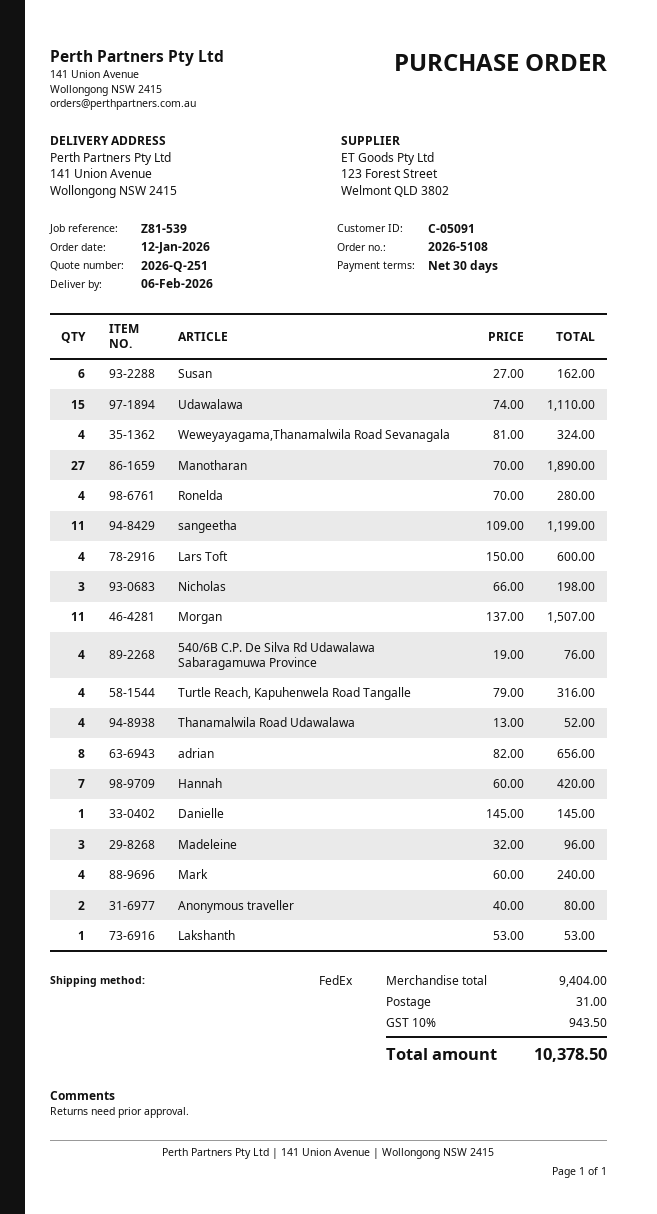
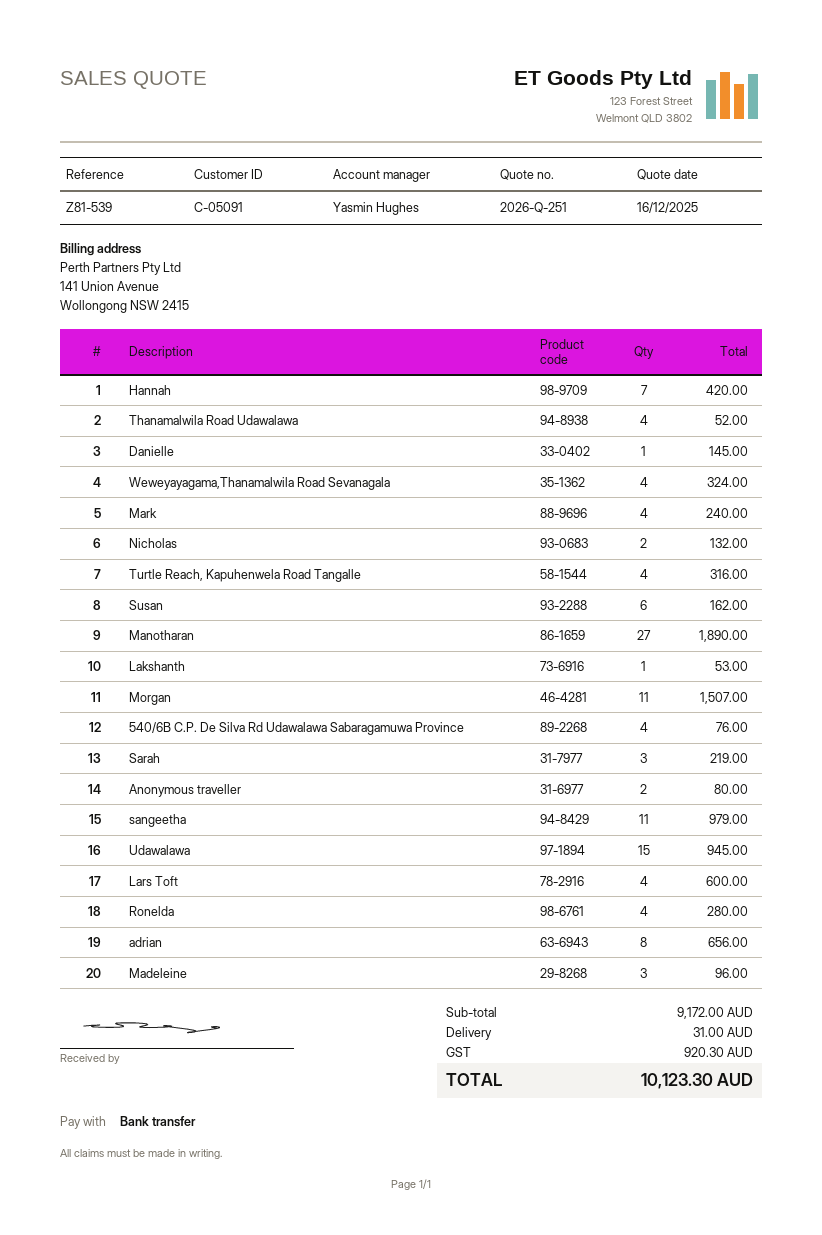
Udawalawa: 15 for 1110.00 -> 15 for 945.00
sangeetha: 11 for 1199.00 -> 11 for 979.00
Nicholas: 3 for 198.00 -> 2 for 132.00
Sarah: none -> 3 for 219.00
subtotal: 9404.00 -> 9172.00
tax: 943.50 -> 920.30
total: 10378.50 -> 10123.30

